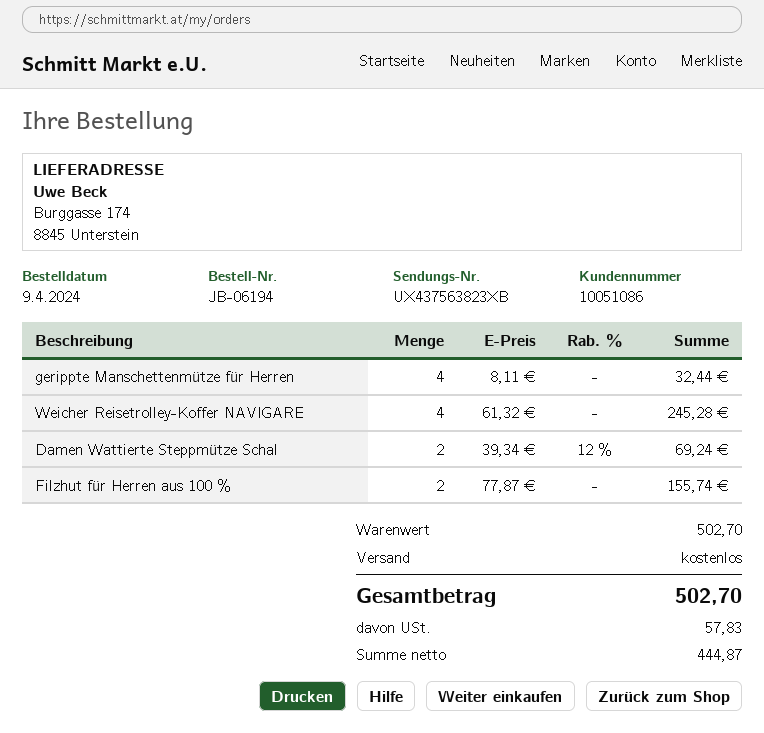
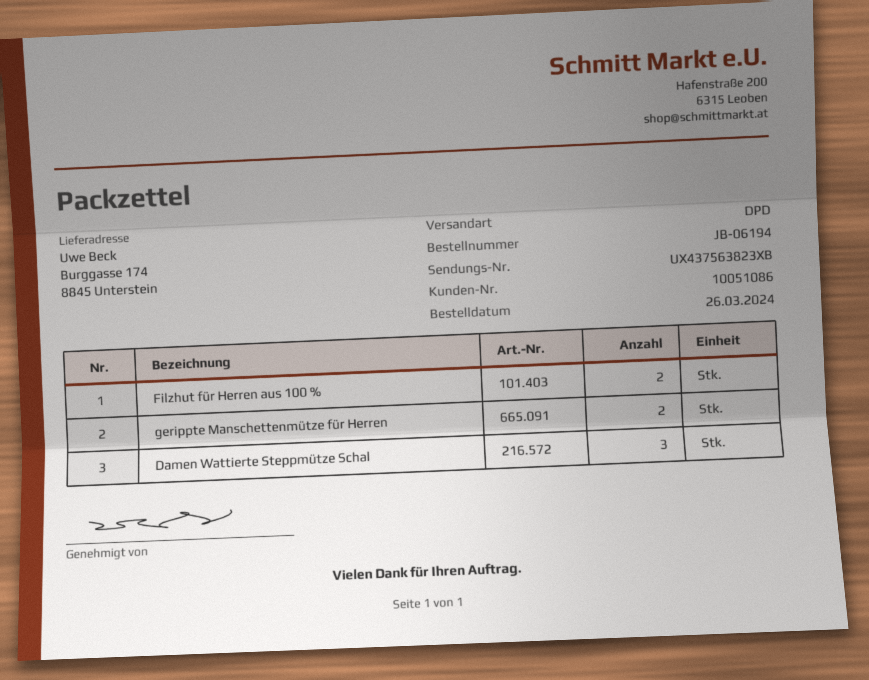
order date: 2024-04-09 -> 2024-03-26
gerippte Manschettenmütze für Herren: 4 -> 2
Weicher Reisetrolley-Koffer NAVIGARE: 4 -> none
Damen Wattierte Steppmütze Schal: 2 -> 3

